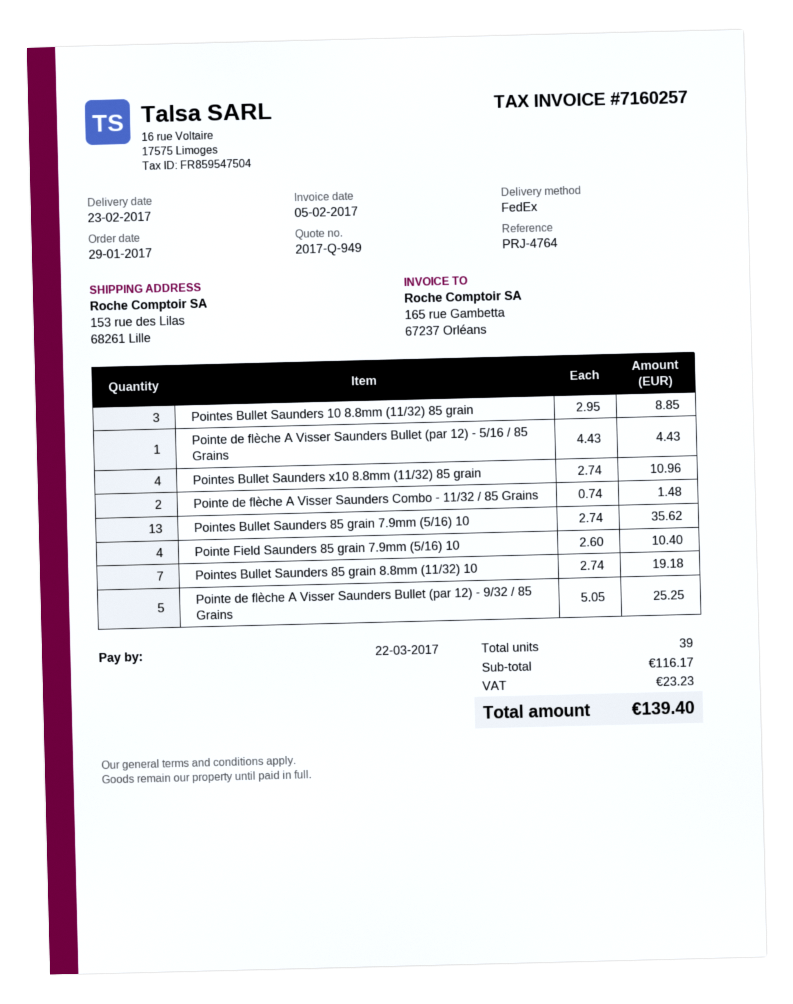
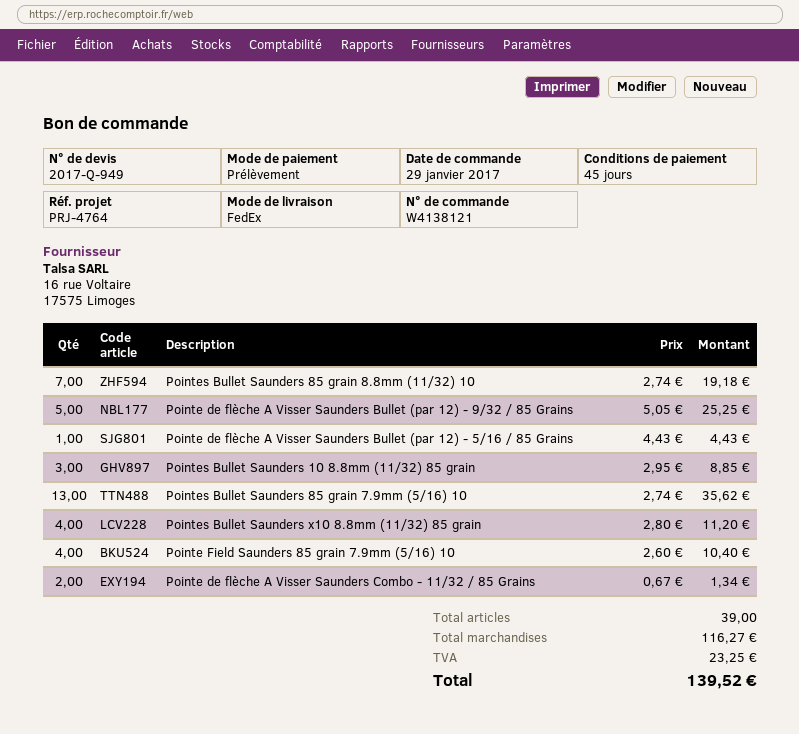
Pointes Bullet Saunders x10 8.8mm (11/32) 85 grain: 4 x 2.74 = 10.96 -> 4 x 2.80 = 11.20
Pointe de flèche A Visser Saunders Combo - 11/32 / 85 Grains: 2 x 0.74 = 1.48 -> 2 x 0.67 = 1.34
subtotal: 116.17 -> 116.27
tax: 23.23 -> 23.25
total: 139.40 -> 139.52

